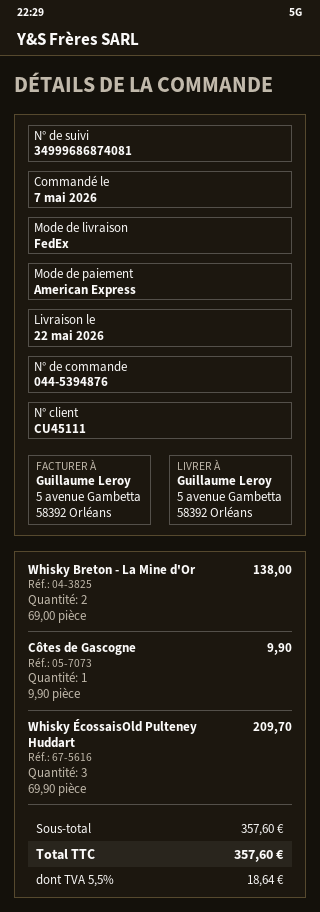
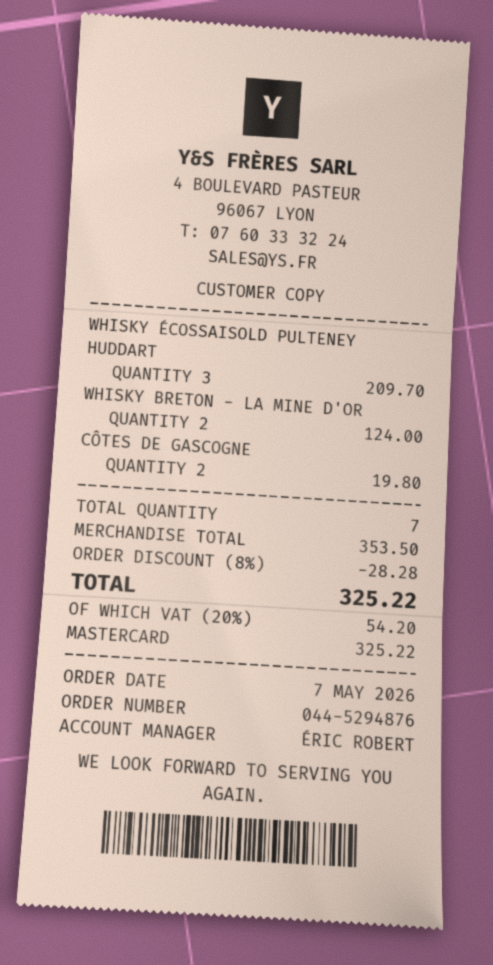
order number: 044-5394876 -> 044-5294876
payment method: American Express -> Mastercard
Whisky Breton - La Mine d'Or: 2 for 138.00 -> 2 for 124.00
Côtes de Gascogne: 1 for 9.90 -> 2 for 19.80
subtotal: 357.60 -> 353.50
discount: none -> 8% = 28.28
tax: 5.5% = 18.64 -> 20% = 54.20
total: 357.60 -> 325.22

